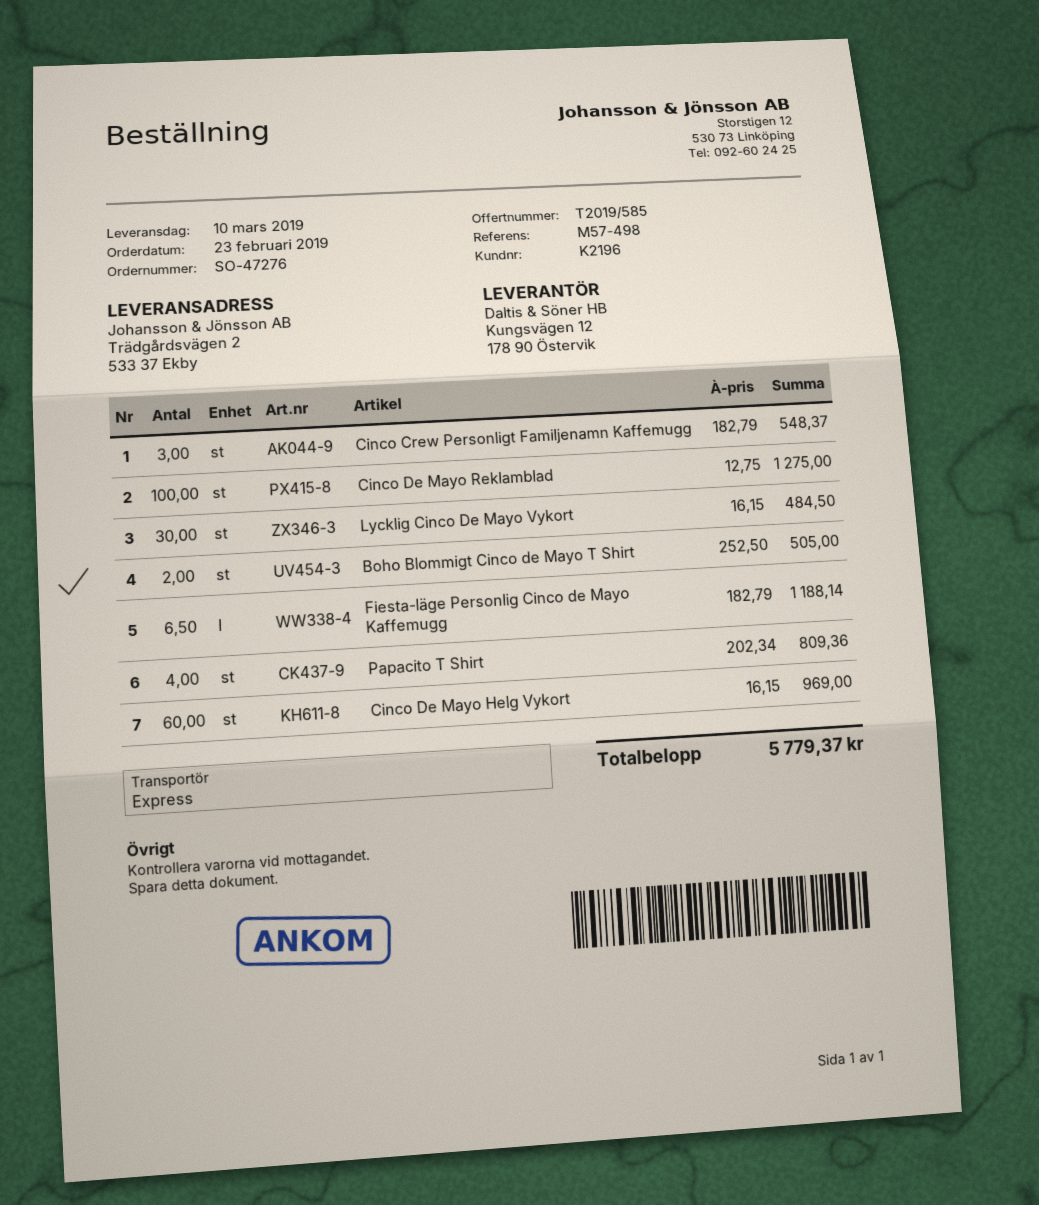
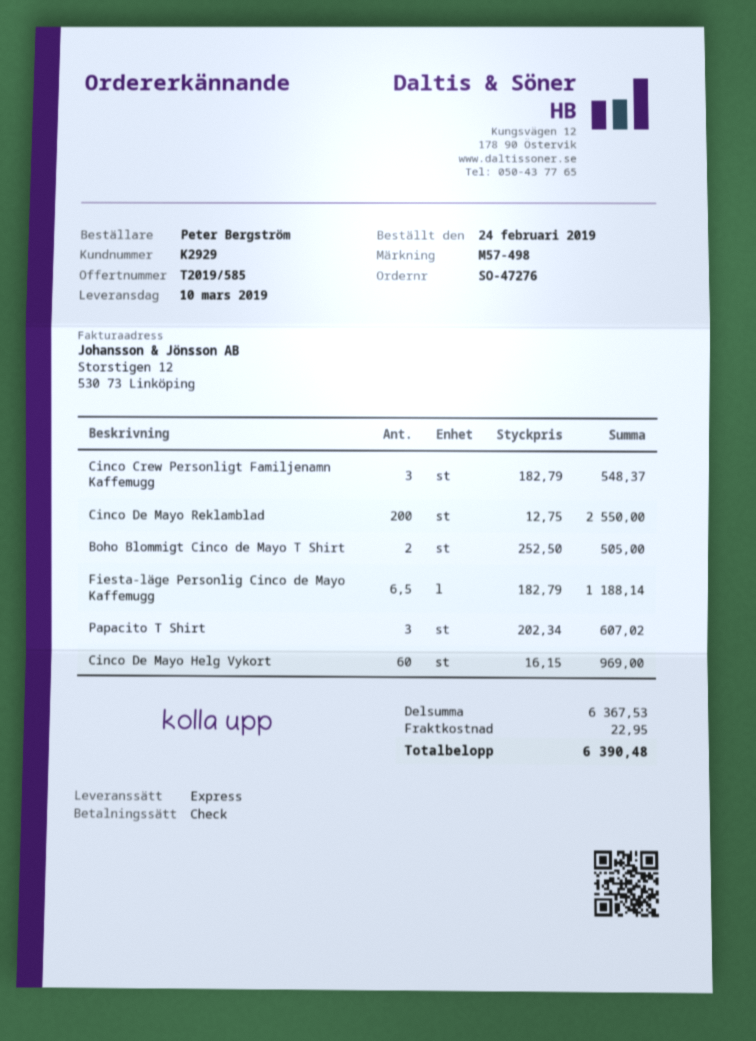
order date: 2019-02-23 -> 2019-02-24
customer number: K2196 -> K2929
Cinco De Mayo Reklamblad: 100 x 12.75 = 1275.00 -> 200 x 12.75 = 2550.00
Lycklig Cinco De Mayo Vykort: 30 x 16.15 = 484.50 -> none
Papacito T Shirt: 4 x 202.34 = 809.36 -> 3 x 202.34 = 607.02
shipping: none -> 22.95
total: 5779.37 -> 6390.48

